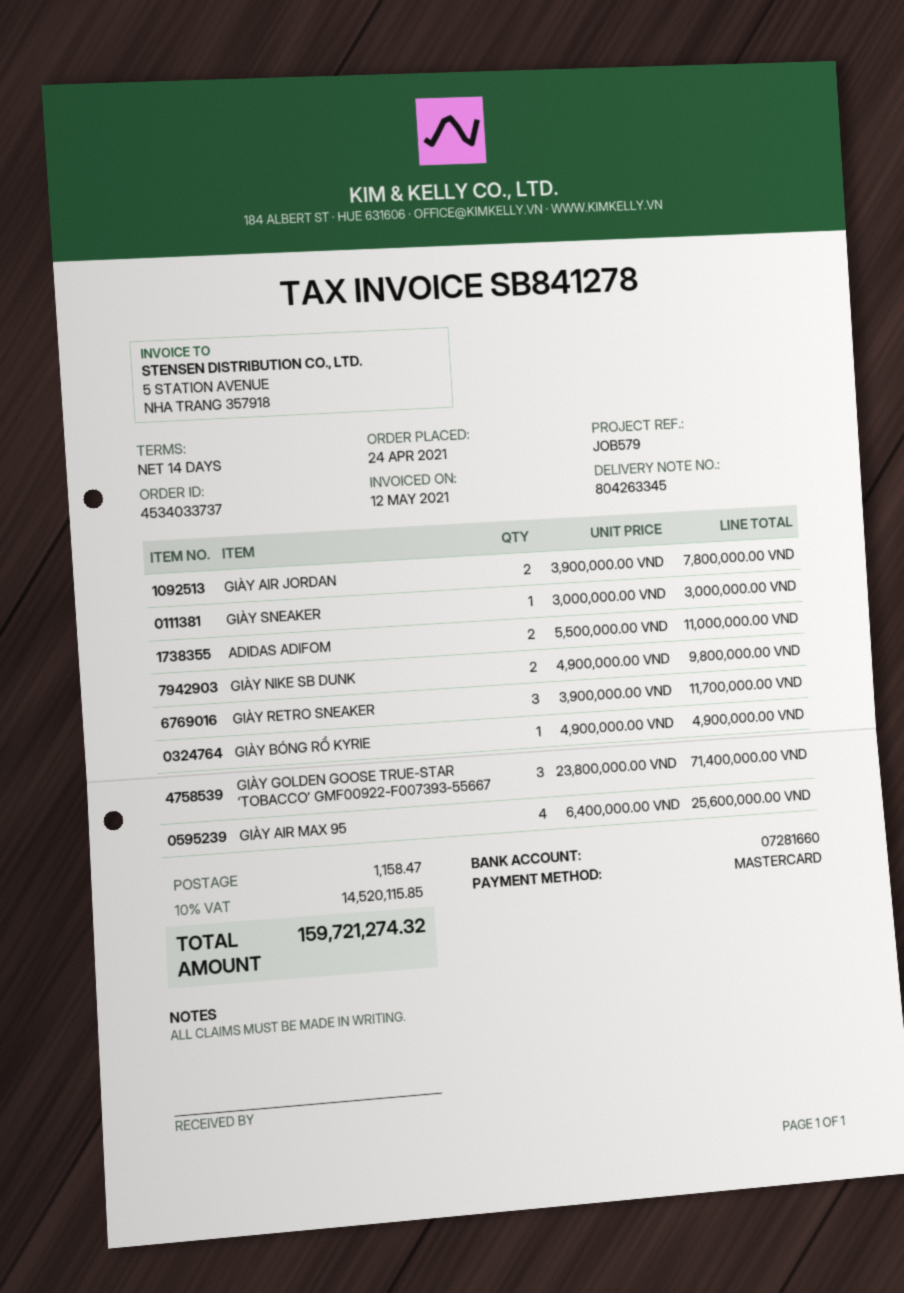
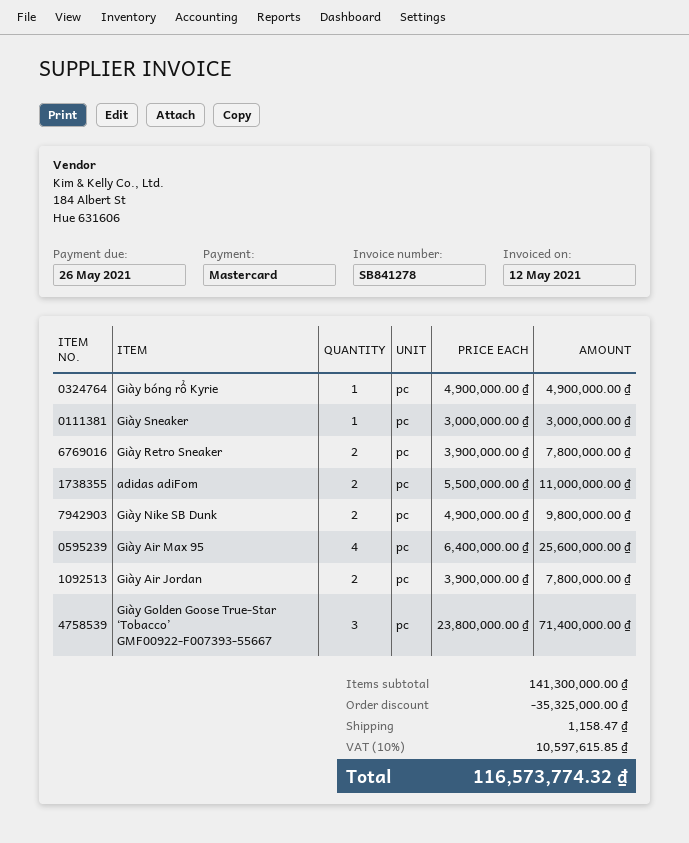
GIÀY RETRO SNEAKER: 3 x 3900000.00 = 11700000.00 -> 2 x 3900000.00 = 7800000.00
discount: none -> 35325000.00
tax: 10% = 14520115.85 -> 10% = 10597615.85
total: 159721274.32 -> 116573774.32

